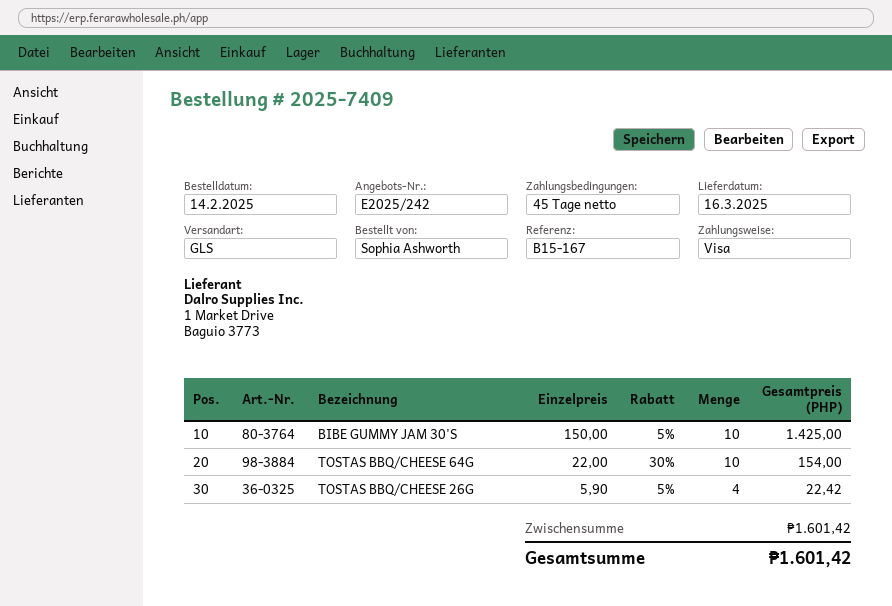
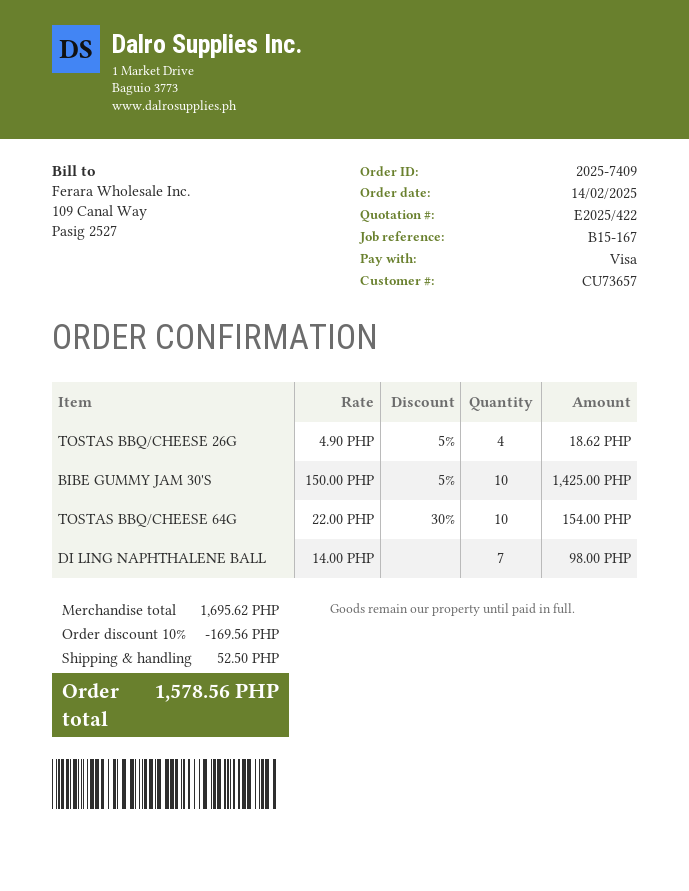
quote number: E2025/242 -> E2025/422
TOSTAS BBQ/CHEESE 26G: 4 x 5.90 - 5% = 22.42 -> 4 x 4.90 - 5% = 18.62
DI LING NAPHTHALENE BALL: none -> 7 x 14.00 = 98.00
subtotal: 1601.42 -> 1695.62
discount: none -> 10% = 169.56
shipping: none -> 52.50
total: 1601.42 -> 1578.56

